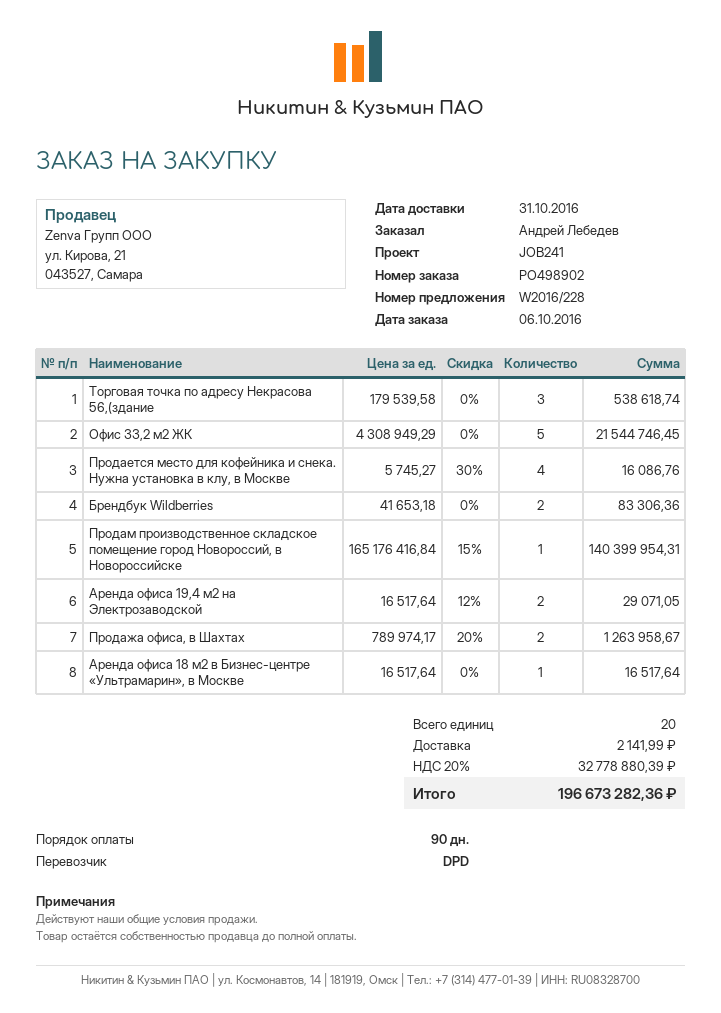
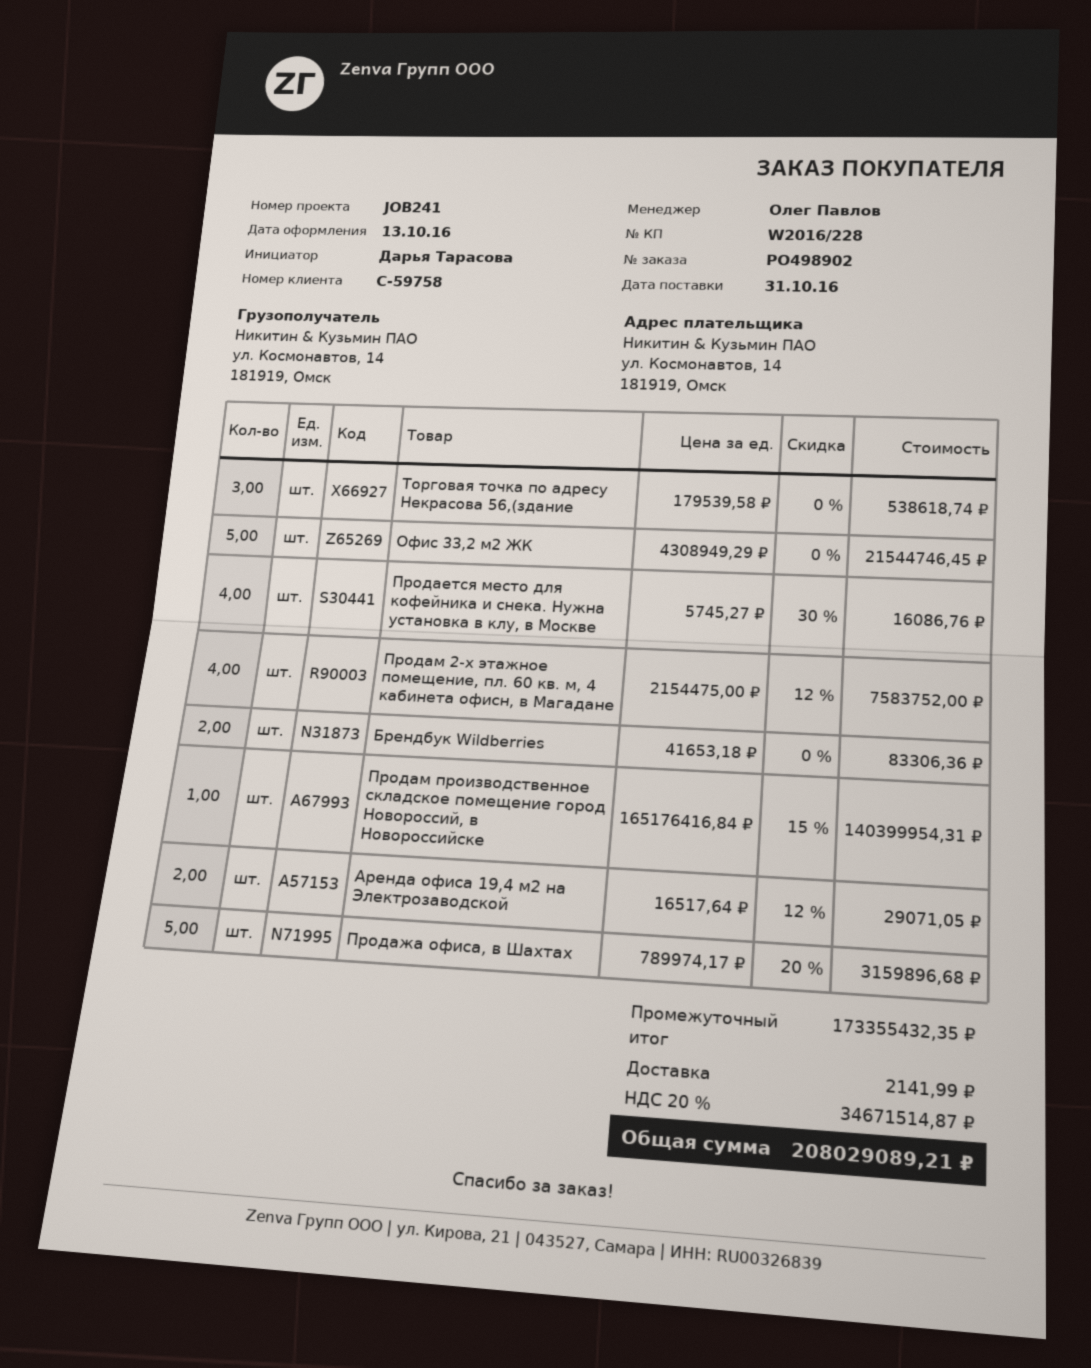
order date: 2016-10-06 -> 2016-10-13
ordered by: Андрей Лебедев -> Дарья Тарасова
Продажа офиса, в Шахтах: 2 x 789974.17 - 20% = 1263958.67 -> 5 x 789974.17 - 20% = 3159896.68
Аренда офиса 18 м2 в Бизнес-центре «Ультрамарин», в Москве: 1 x 16517.64 = 16517.64 -> none
Продам 2-х этажное помещение, пл. 60 кв. м, 4 кабинета офисн, в Магадане: none -> 4 x 2154475.00 - 12% = 7583752.00
tax: 20% = 32778880.39 -> 20% = 34671514.87
total: 196673282.36 -> 208029089.21

